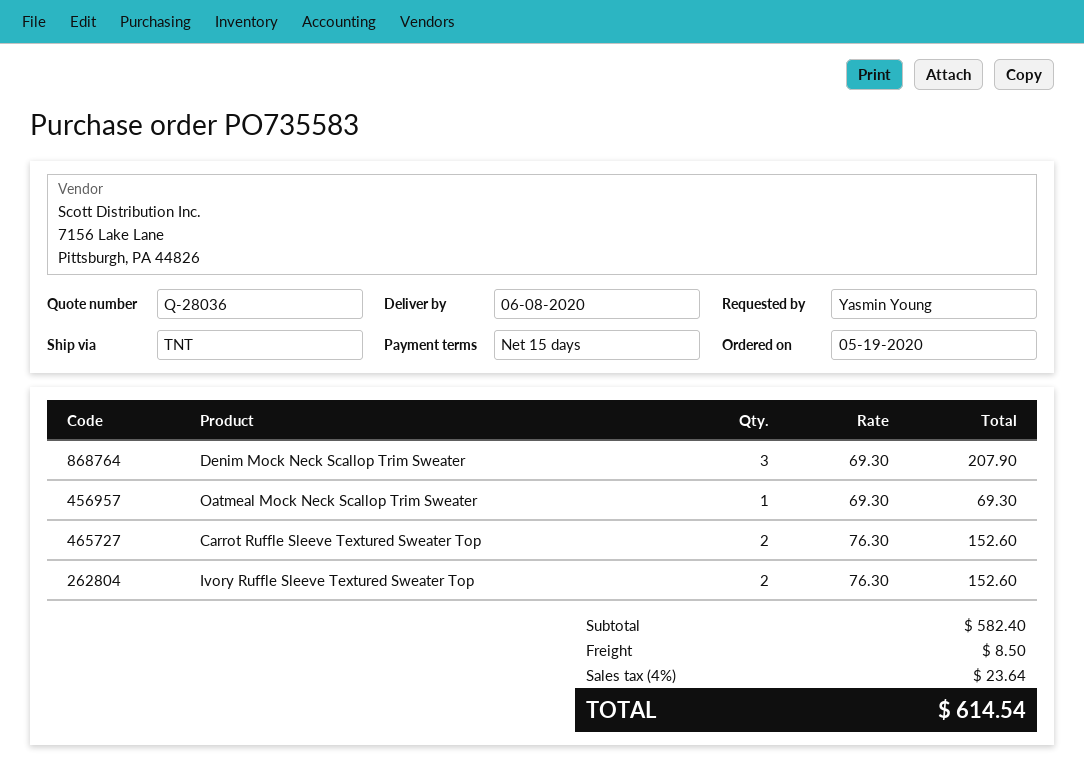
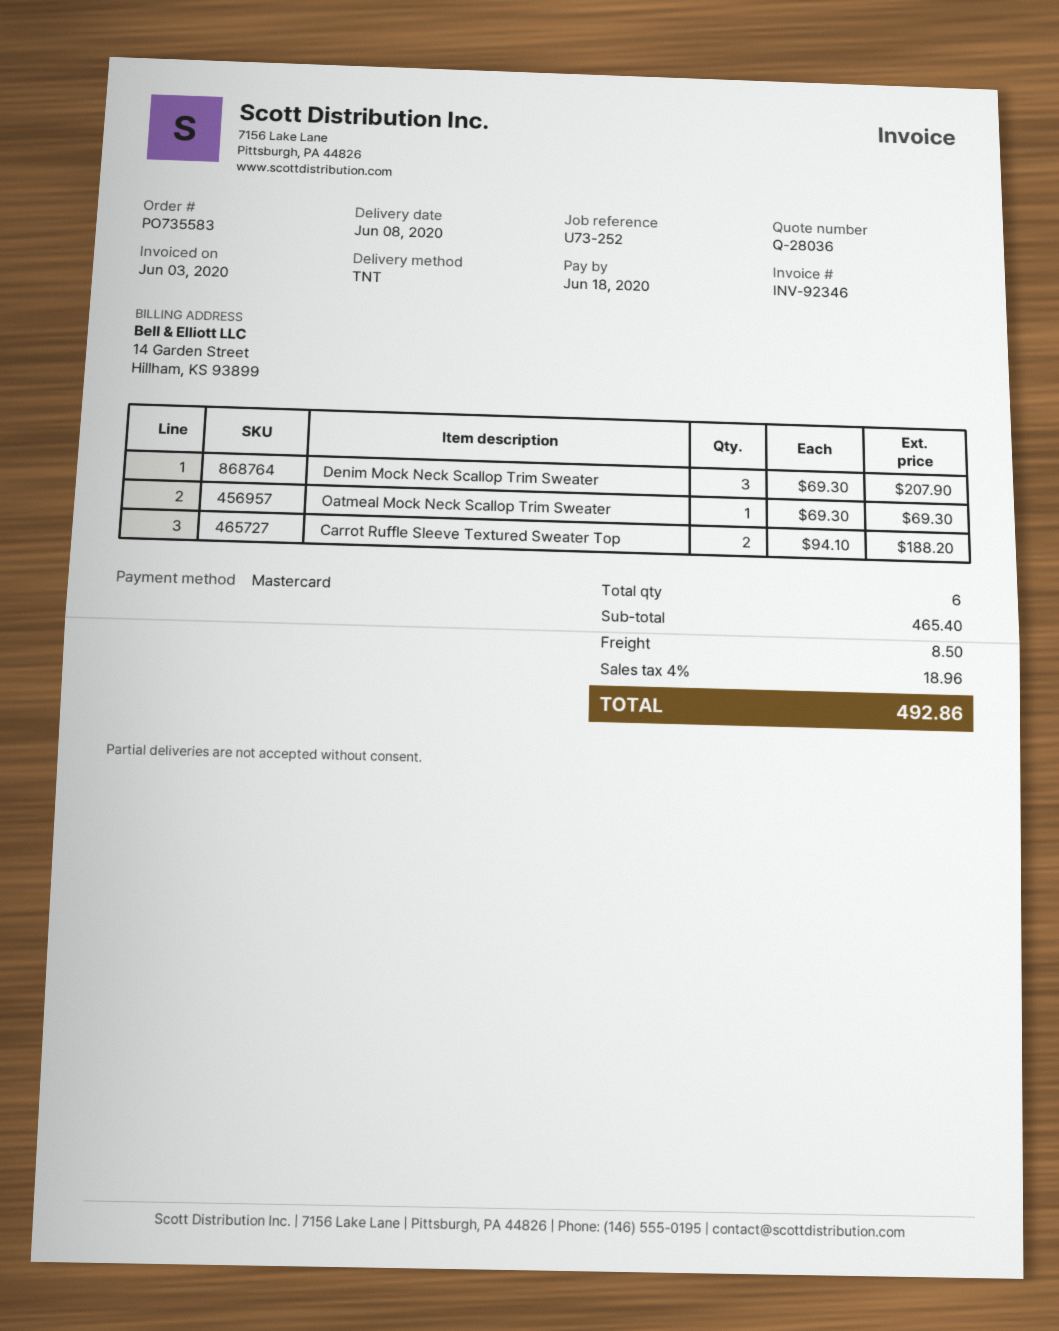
Carrot Ruffle Sleeve Textured Sweater Top: 2 x 76.30 = 152.60 -> 2 x 94.10 = 188.20
Ivory Ruffle Sleeve Textured Sweater Top: 2 x 76.30 = 152.60 -> none
subtotal: 582.40 -> 465.40
tax: 4% = 23.64 -> 4% = 18.96
total: 614.54 -> 492.86

